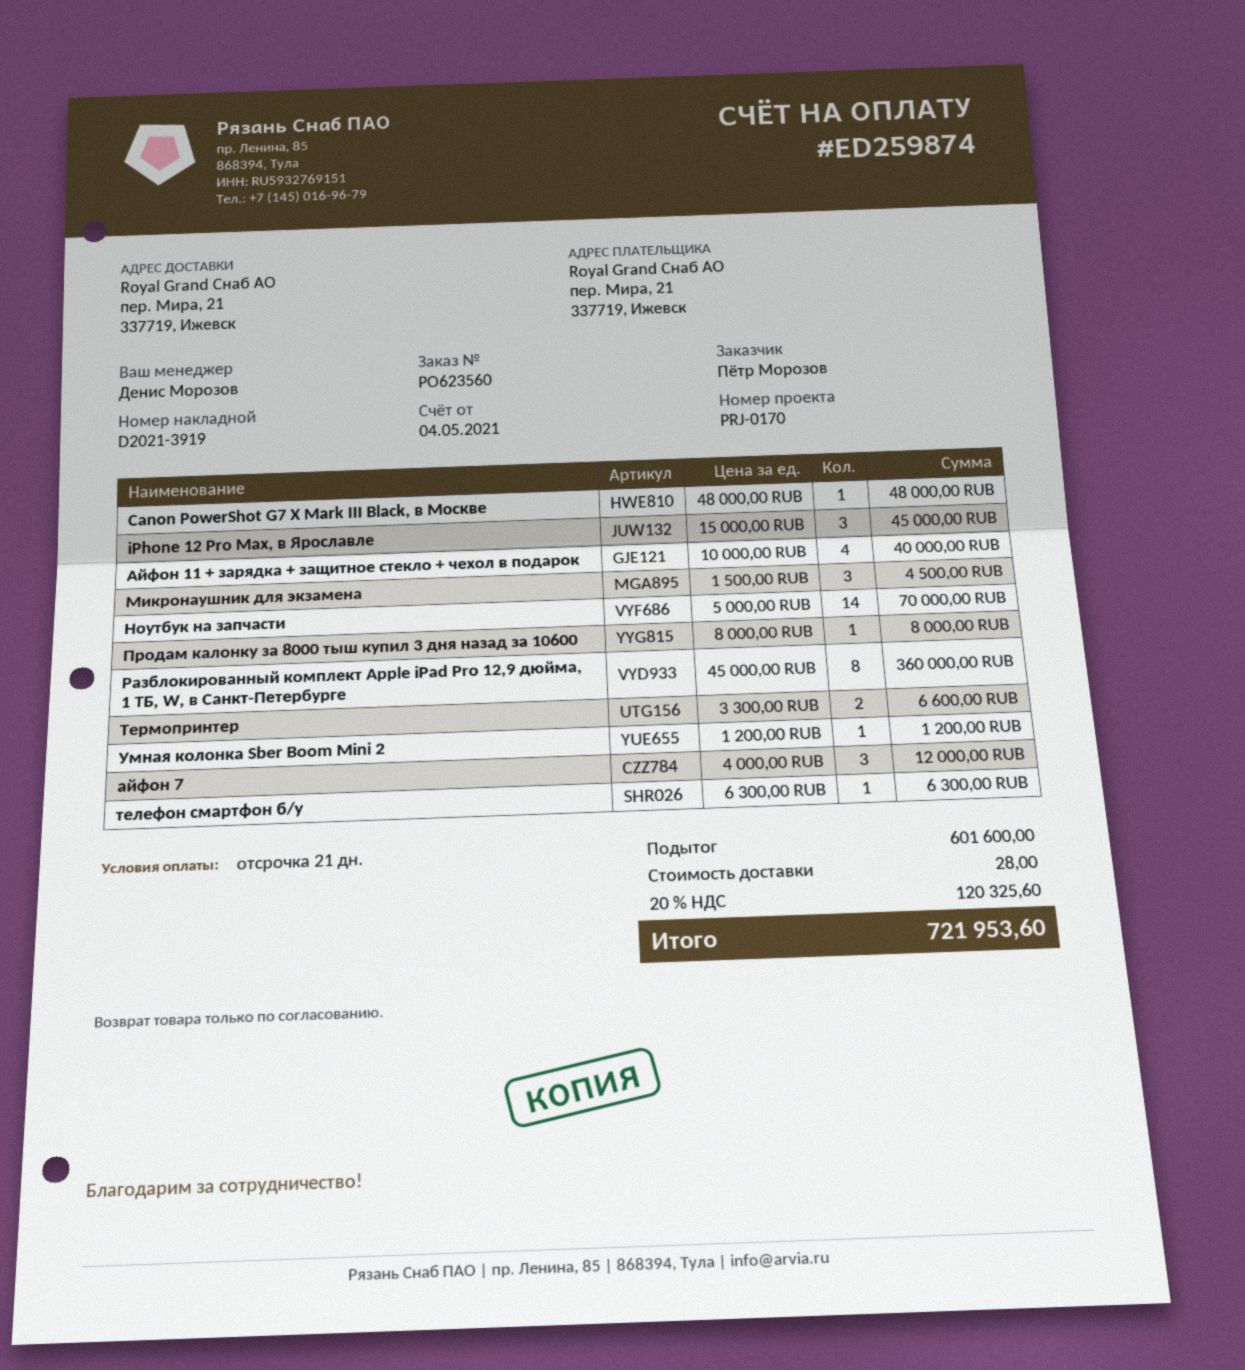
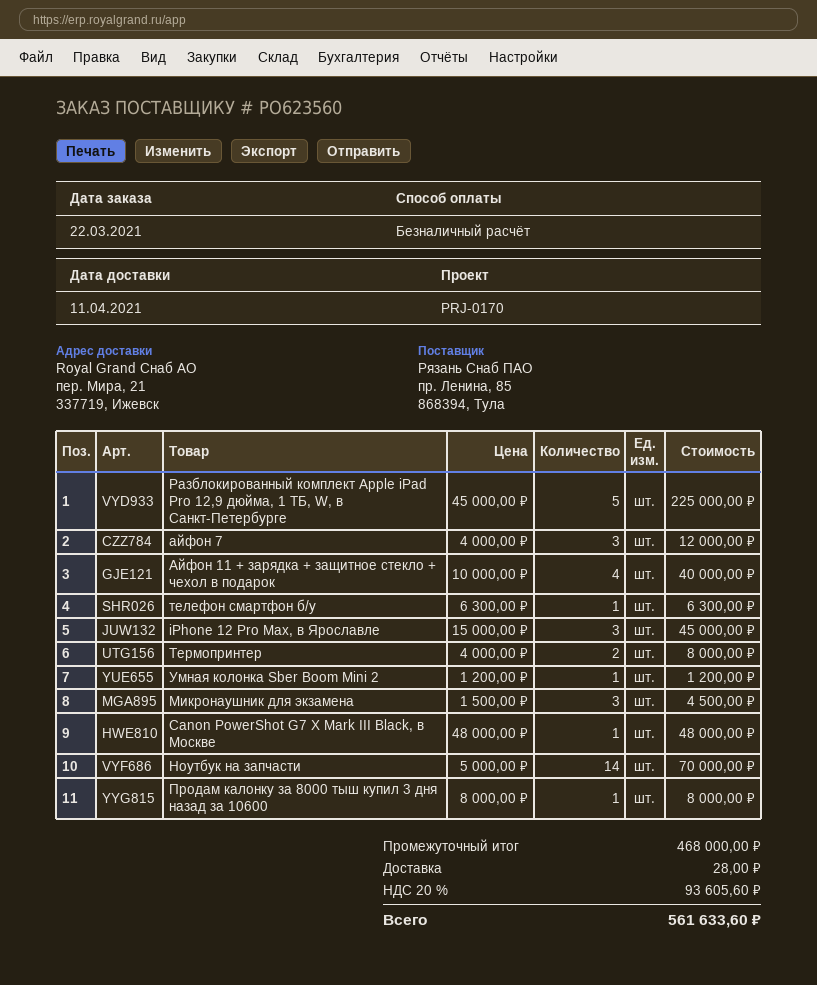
Разблокированный комплект Apple iPad Pro 12,9 дюйма, 1 ТБ, W, в Санкт-Петербурге: 8 x 45000.00 = 360000.00 -> 5 x 45000.00 = 225000.00
Термопринтер: 2 x 3300.00 = 6600.00 -> 2 x 4000.00 = 8000.00
subtotal: 601600.00 -> 468000.00
tax: 20% = 120325.60 -> 20% = 93605.60
total: 721953.60 -> 561633.60

